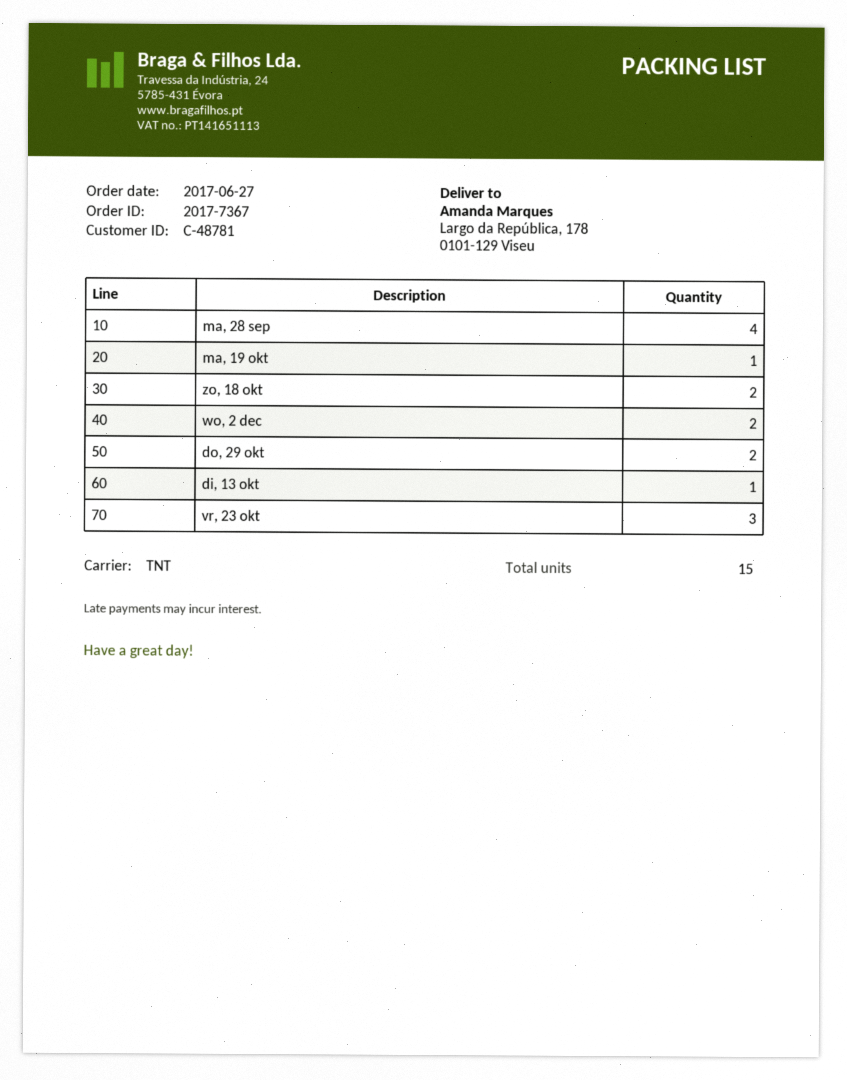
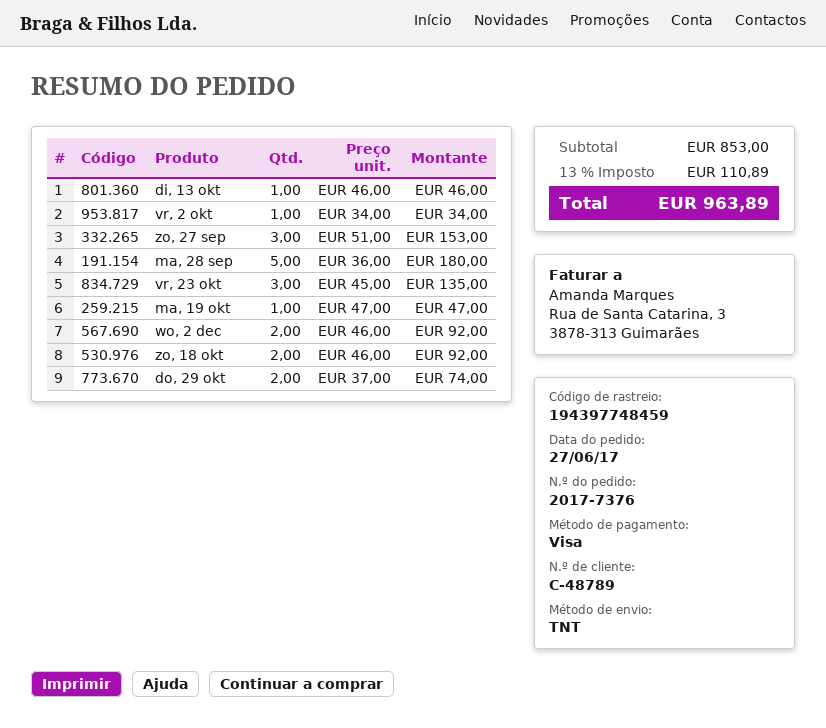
order number: 2017-7367 -> 2017-7376
customer number: C-48781 -> C-48789
ma, 28 sep: 4 -> 5
vr, 2 okt: none -> 1
zo, 27 sep: none -> 3

